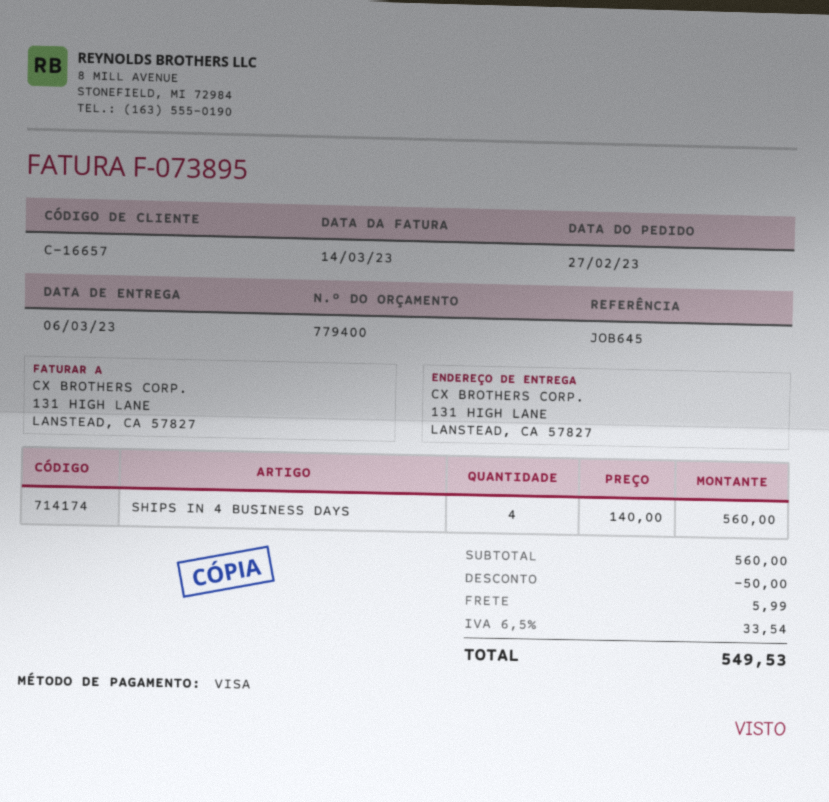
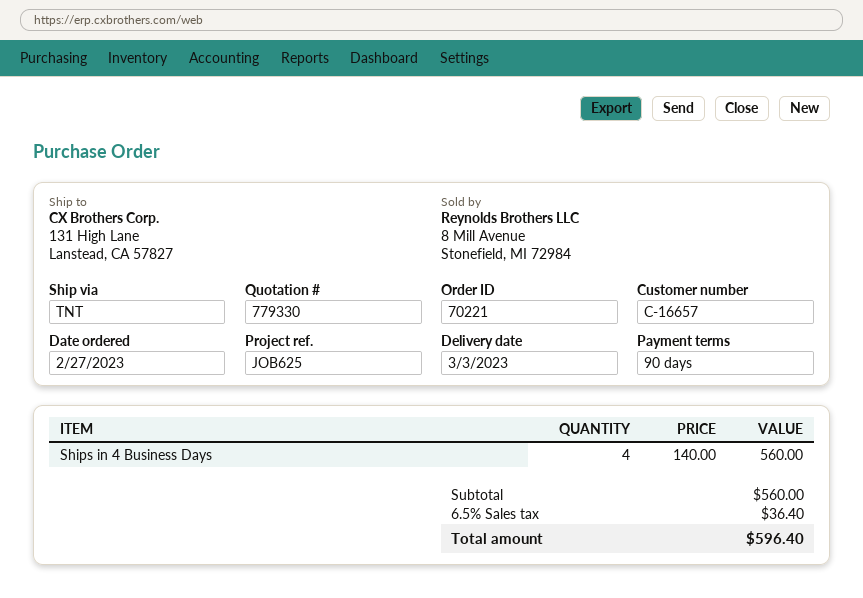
quote number: 779400 -> 779330
delivery date: 2023-03-06 -> 2023-03-03
reference: JOB645 -> JOB625
discount: 50.00 -> none
shipping: 5.99 -> none
tax: 6.5% = 33.54 -> 6.5% = 36.40
total: 549.53 -> 596.40

